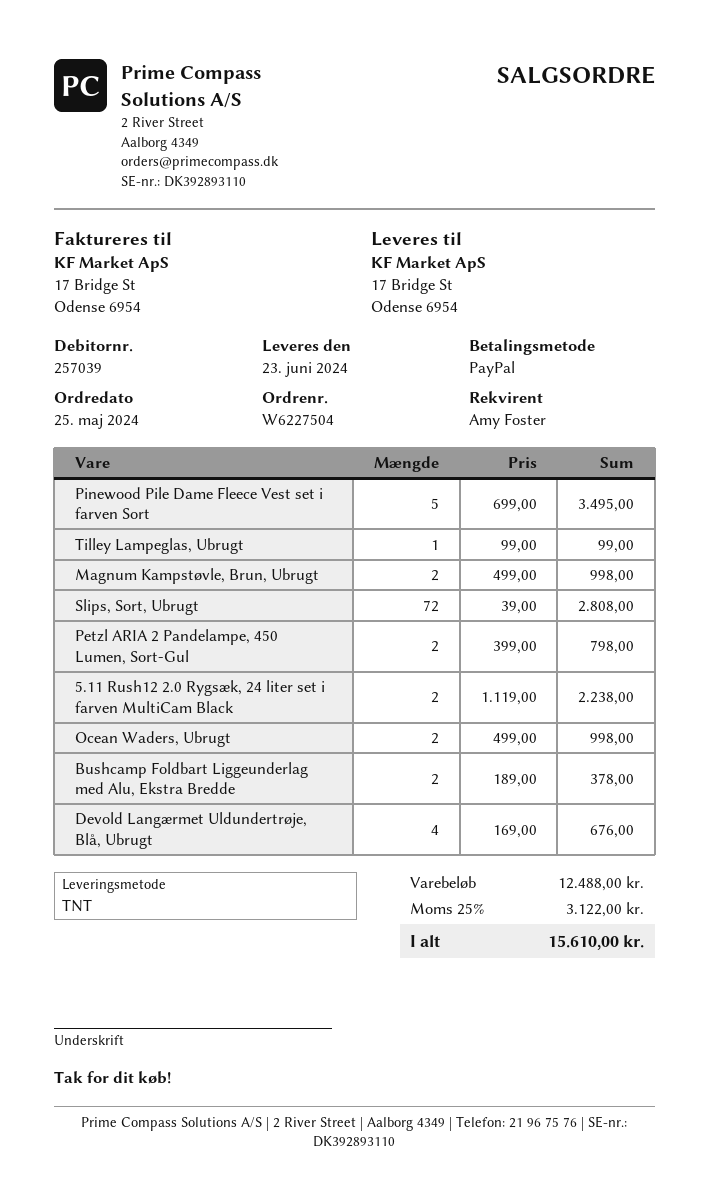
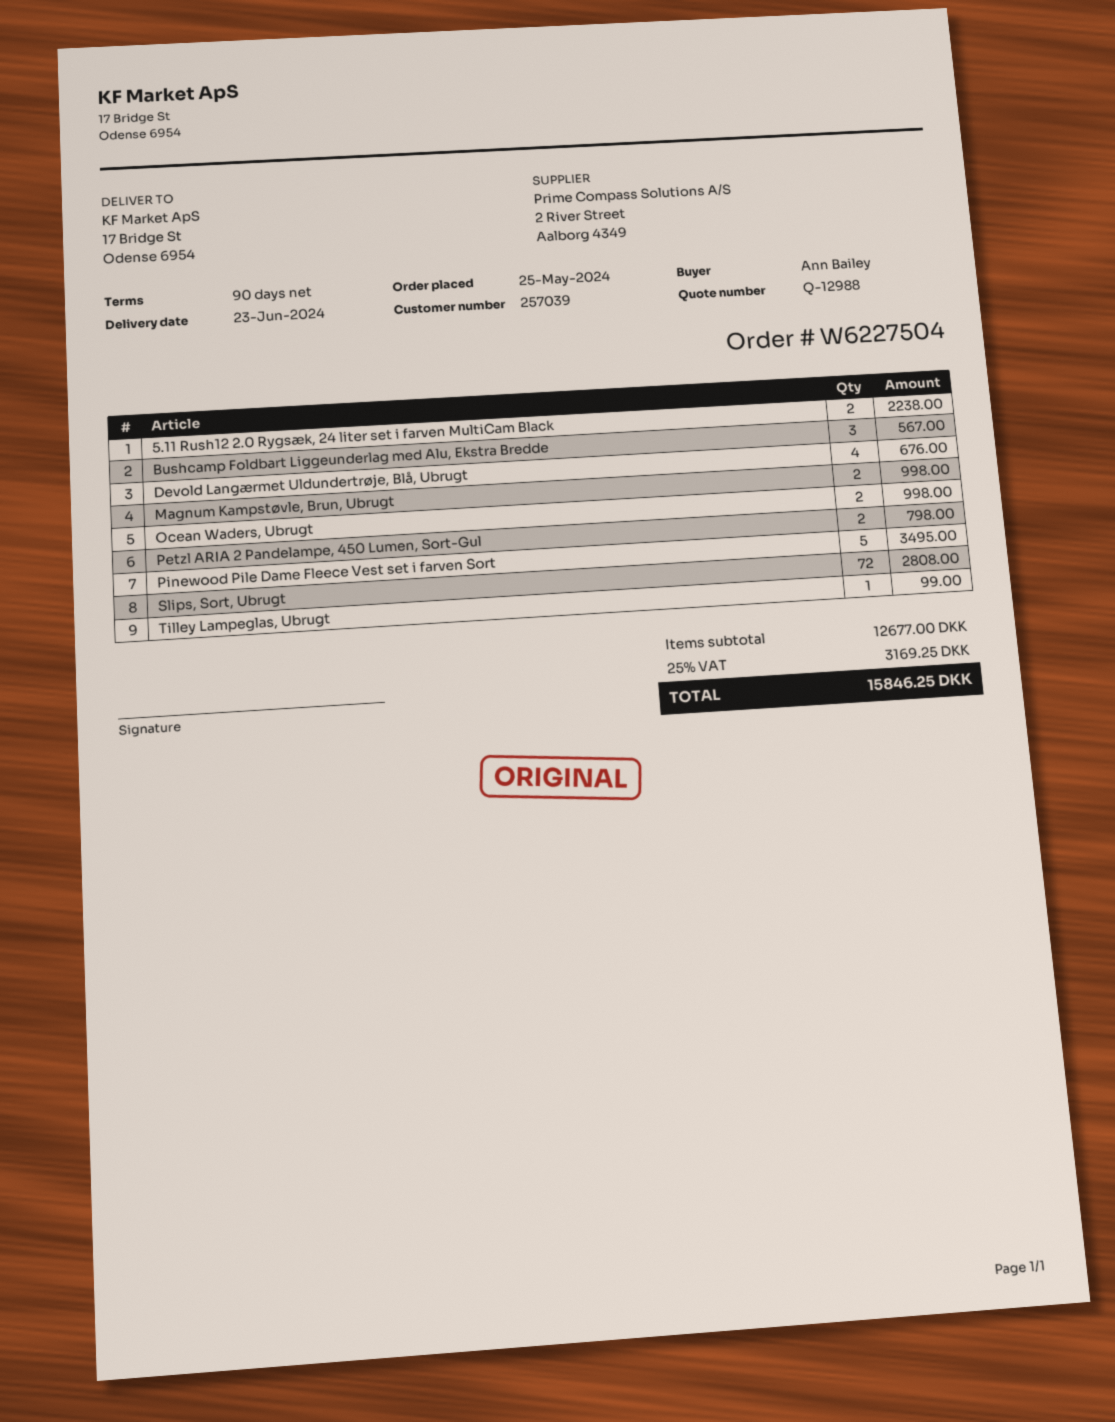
ordered by: Amy Foster -> Ann Bailey
Bushcamp Foldbart Liggeunderlag med Alu, Ekstra Bredde: 2 for 378.00 -> 3 for 567.00
subtotal: 12488.00 -> 12677.00
tax: 25% = 3122.00 -> 25% = 3169.25
total: 15610.00 -> 15846.25

